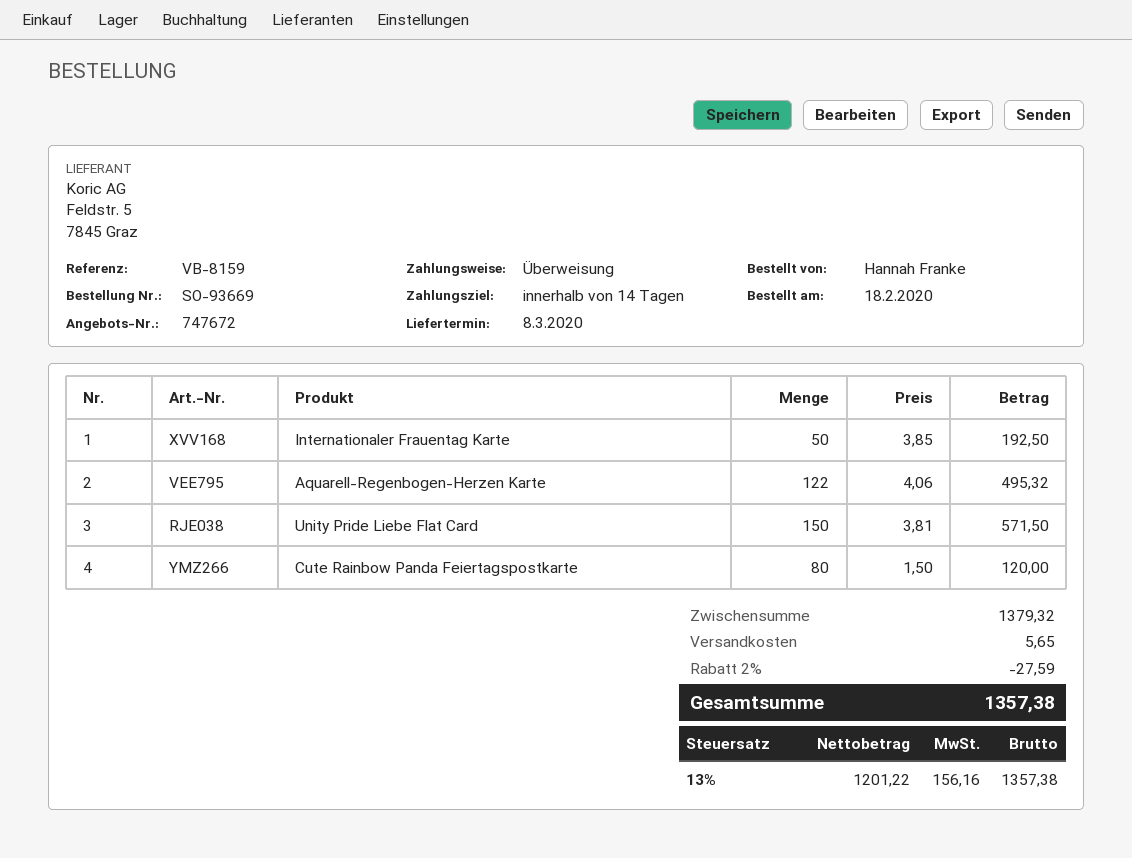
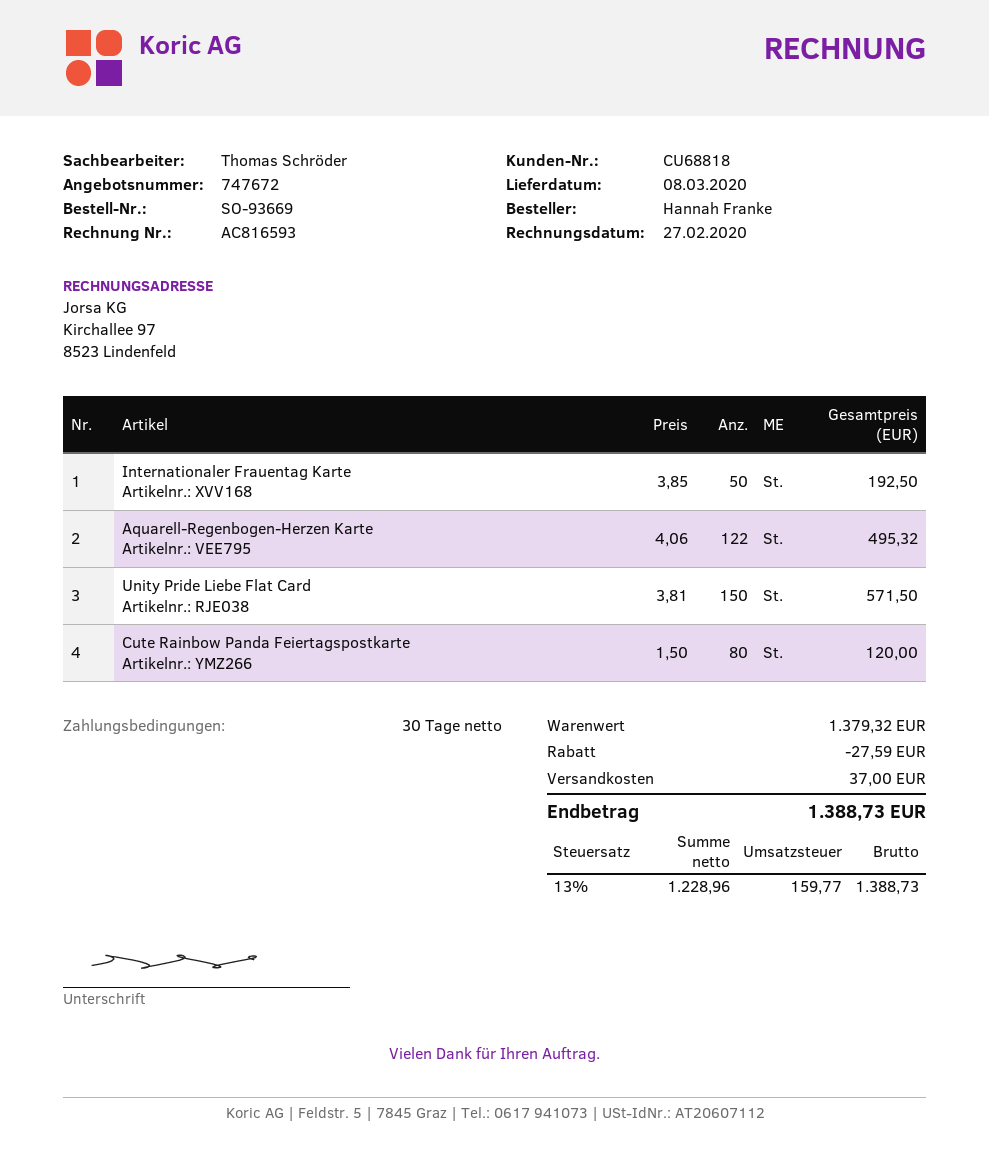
payment terms: 14 days -> 30 days
shipping: 5.65 -> 37.00
net: 1201.22 -> 1228.96
tax: 13% = 156.16 -> 13% = 159.77
total: 1357.38 -> 1388.73

